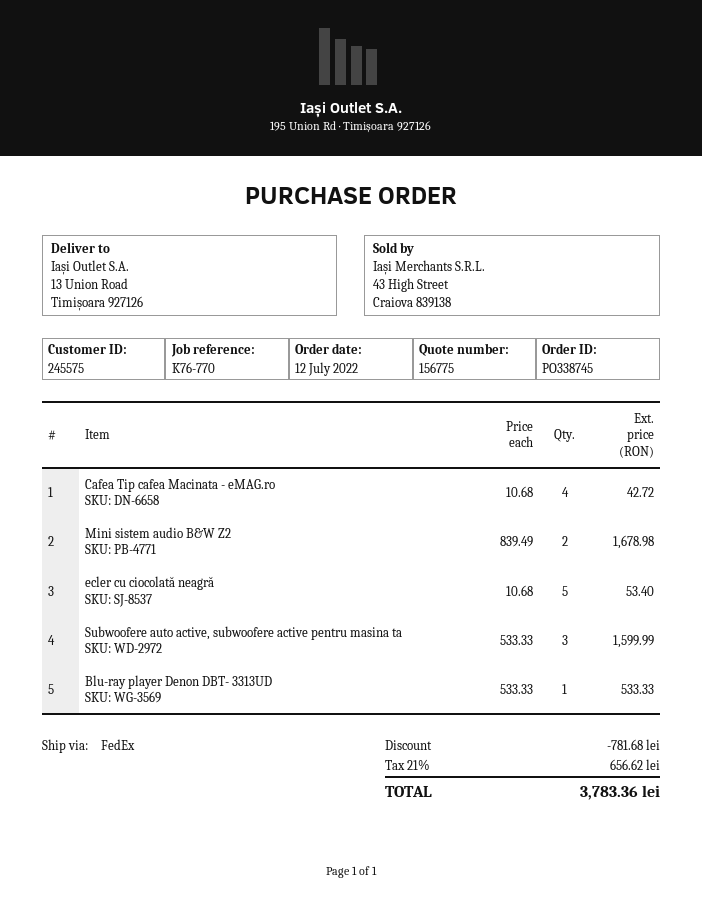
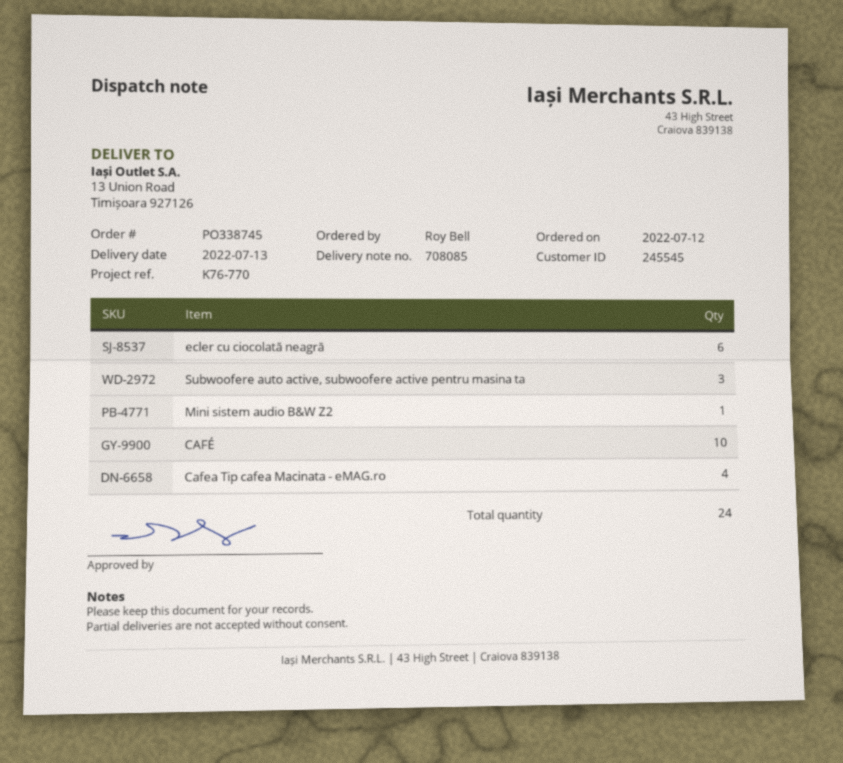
customer number: 245575 -> 245545
Mini sistem audio B&W Z2: 2 -> 1
ecler cu ciocolată neagră: 5 -> 6
Blu-ray player Denon DBT- 3313UD: 1 -> none
CAFÉ: none -> 10

